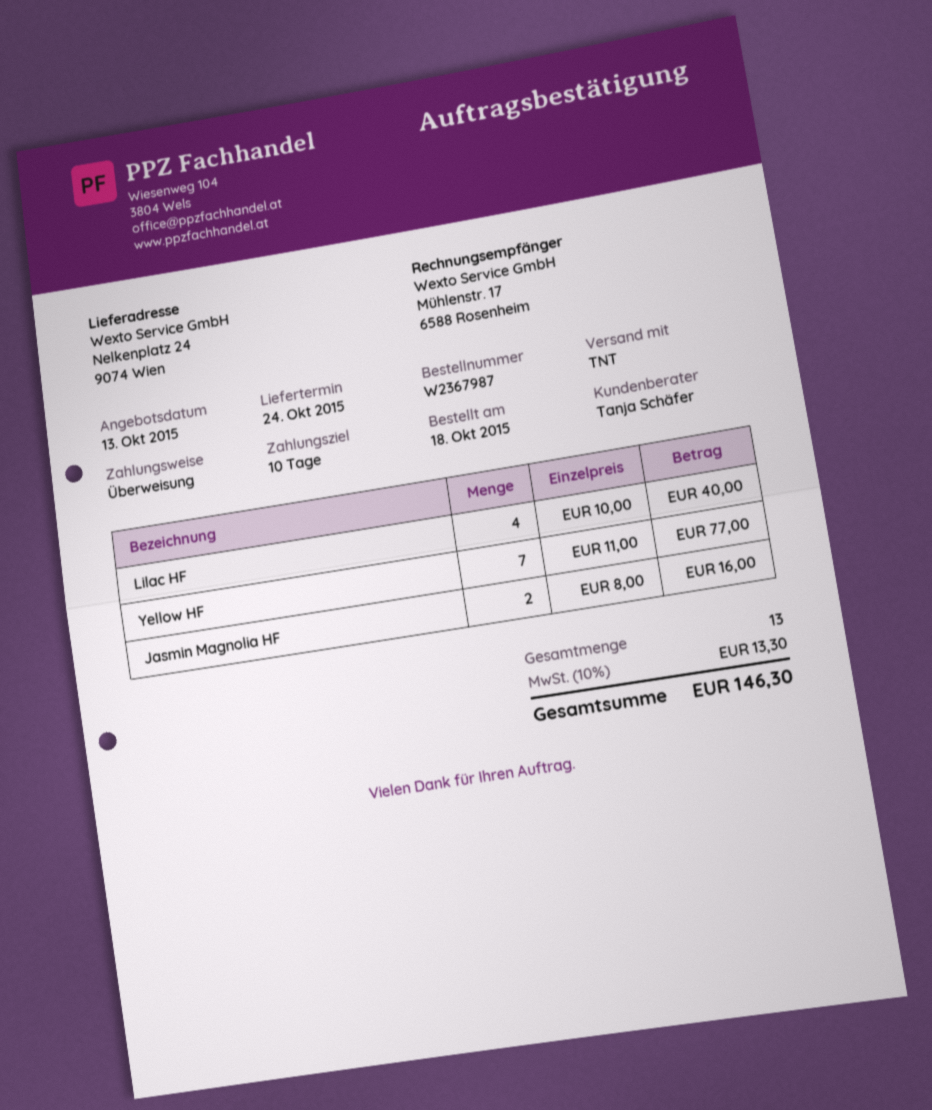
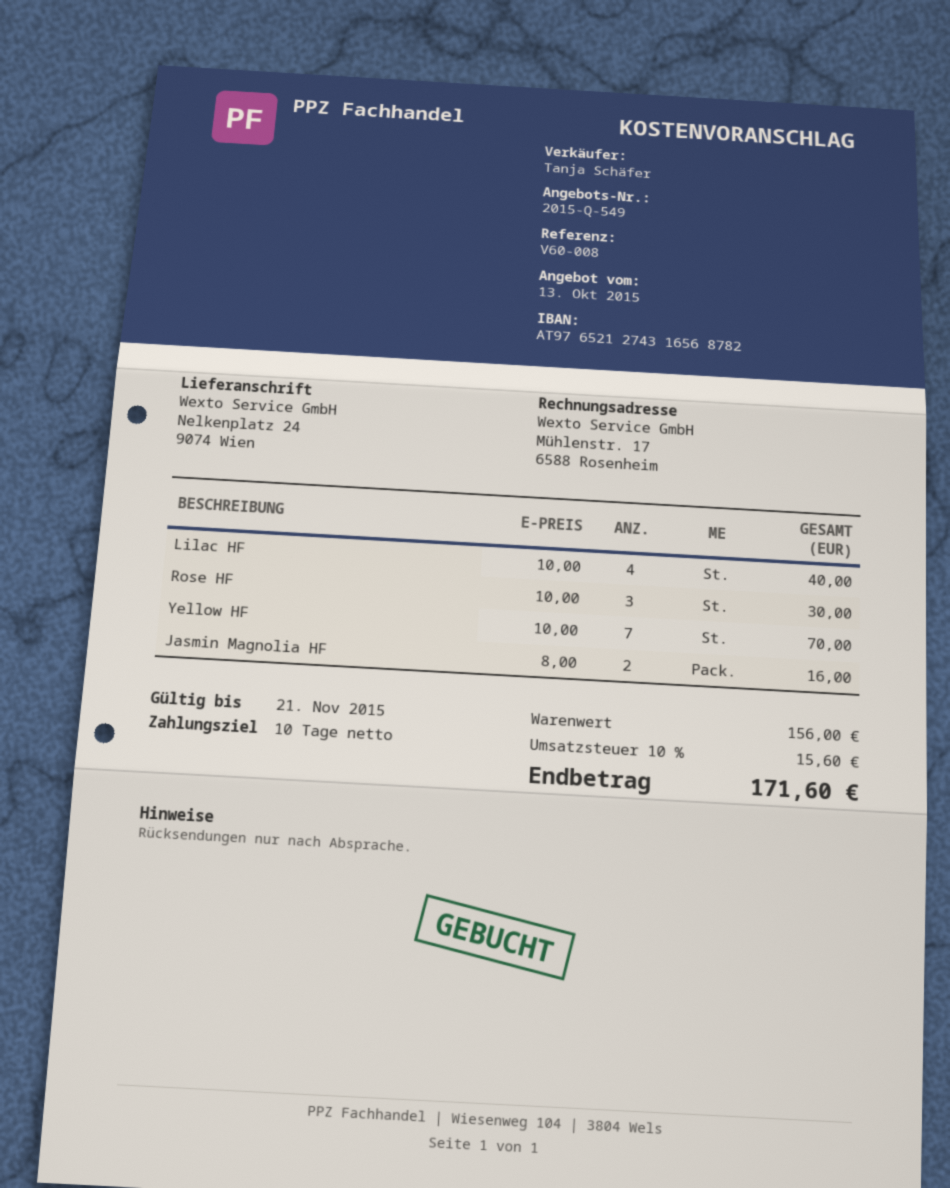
Yellow HF: 7 x 11.00 = 77.00 -> 7 x 10.00 = 70.00
Rose HF: none -> 3 x 10.00 = 30.00
tax: 10% = 13.30 -> 10% = 15.60
total: 146.30 -> 171.60

